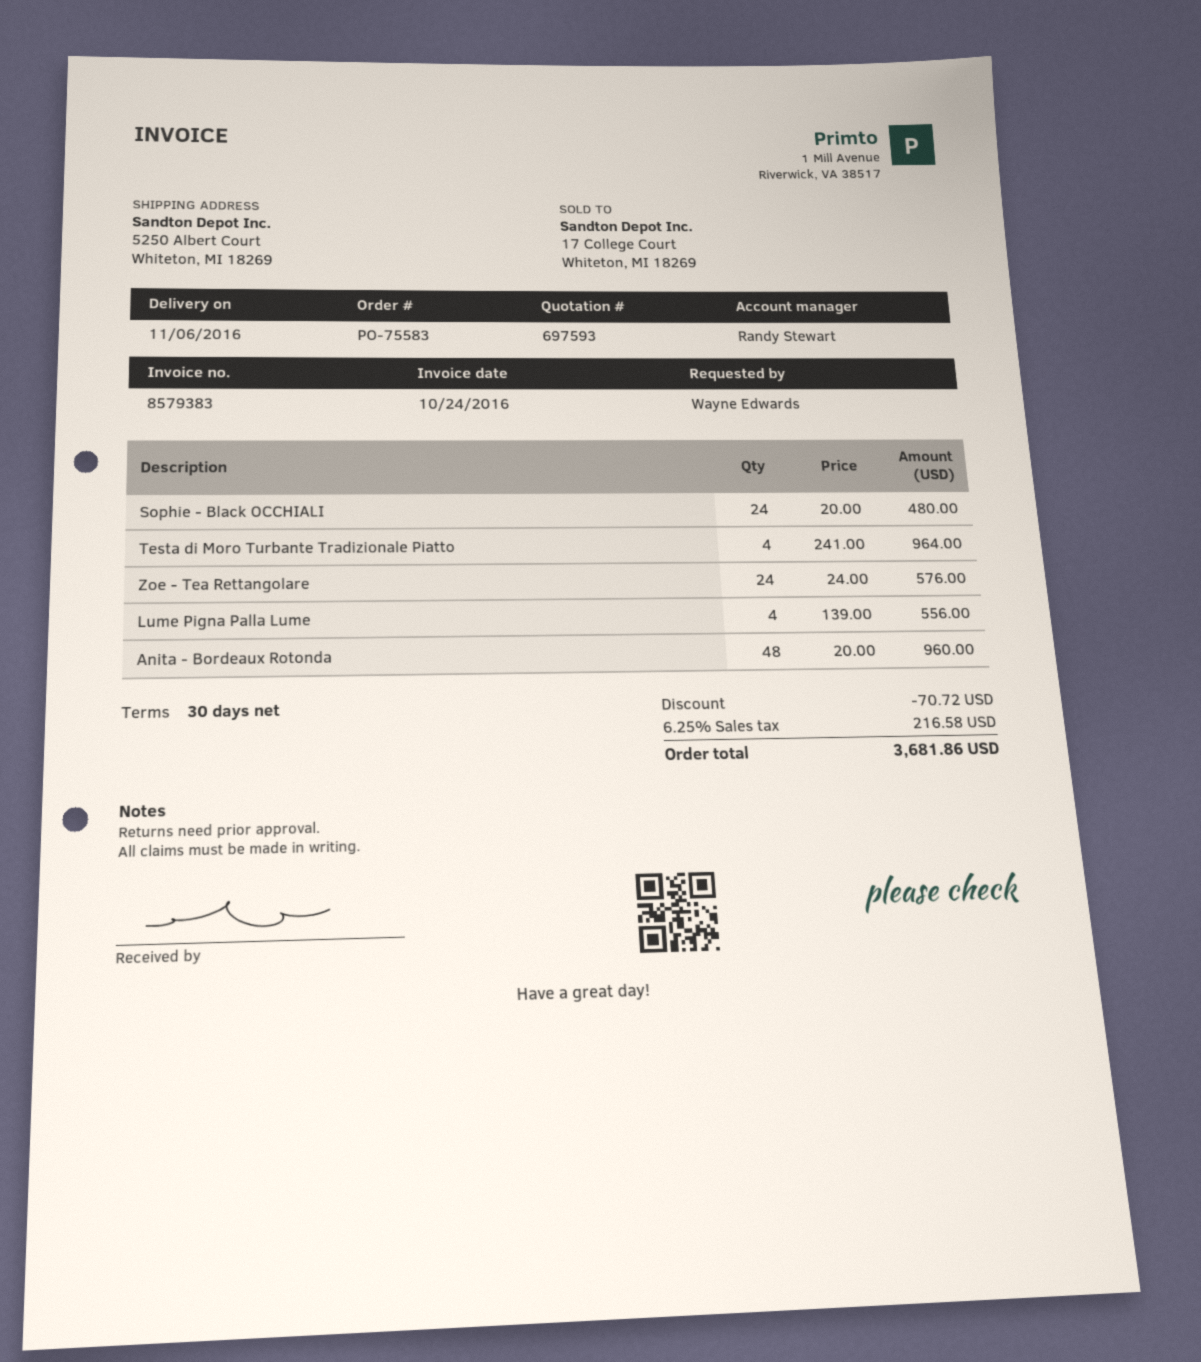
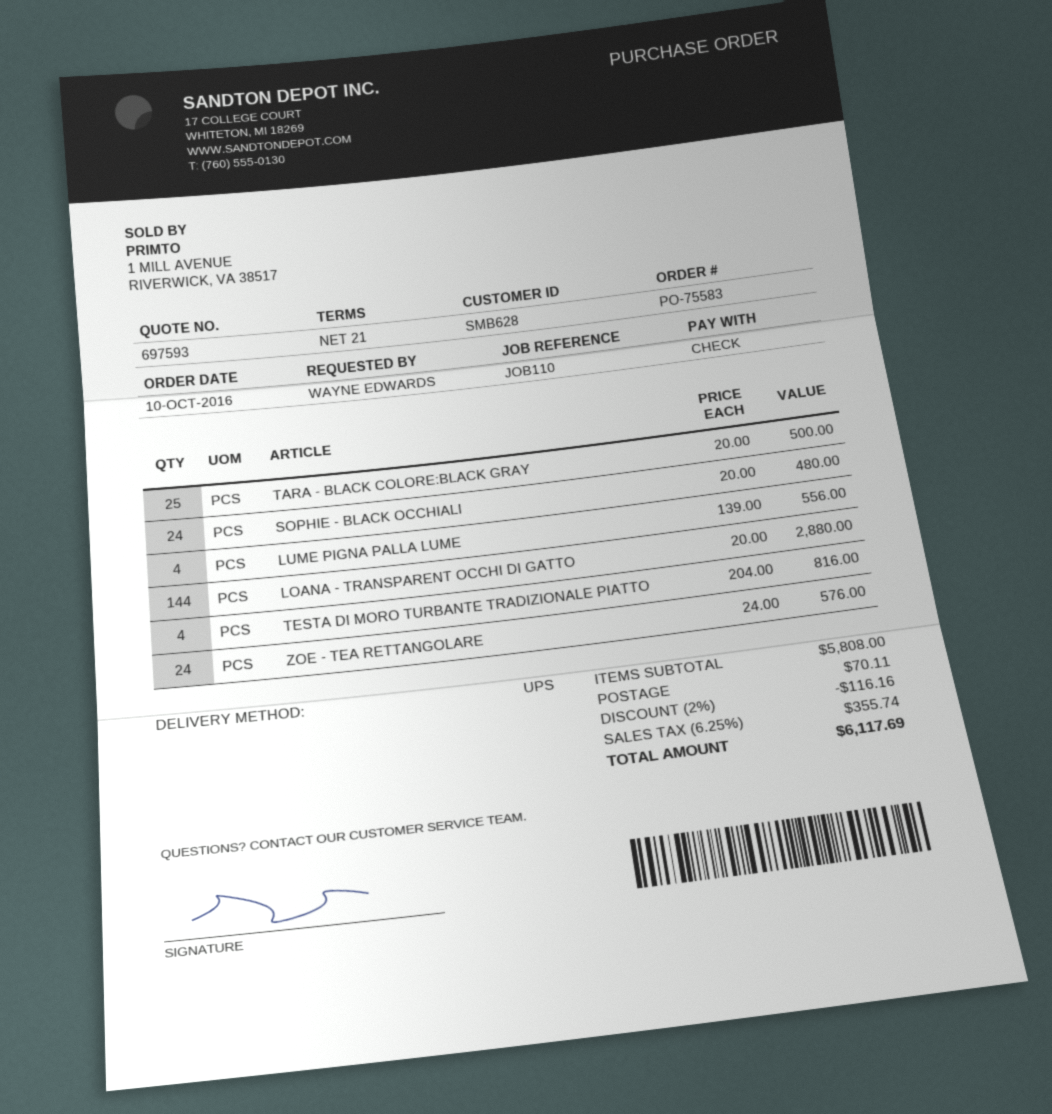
payment terms: 30 days -> 21 days
Testa di Moro Turbante Tradizionale Piatto: 4 x 241.00 = 964.00 -> 4 x 204.00 = 816.00
Anita - Bordeaux Rotonda: 48 x 20.00 = 960.00 -> none
TARA - BLACK COLORE:BLACK GRAY: none -> 25 x 20.00 = 500.00
LOANA - TRANSPARENT OCCHI DI GATTO: none -> 144 x 20.00 = 2880.00
discount: 70.72 -> 116.16
shipping: none -> 70.11
tax: 6.25% = 216.58 -> 6.25% = 355.74
total: 3681.86 -> 6117.69

